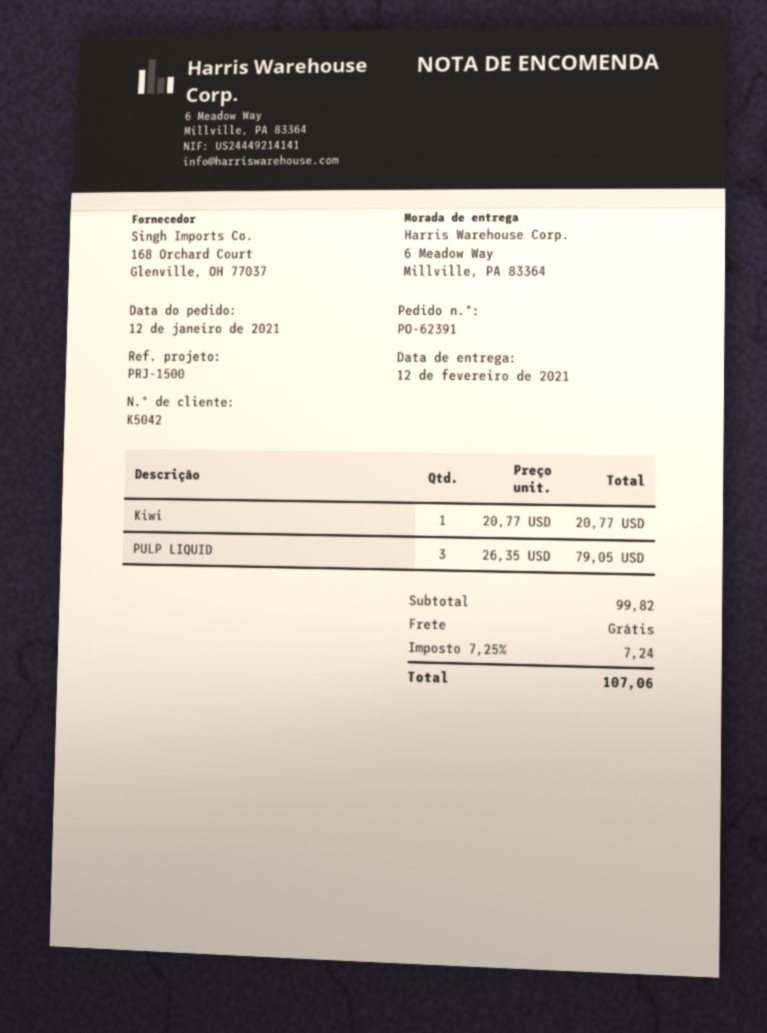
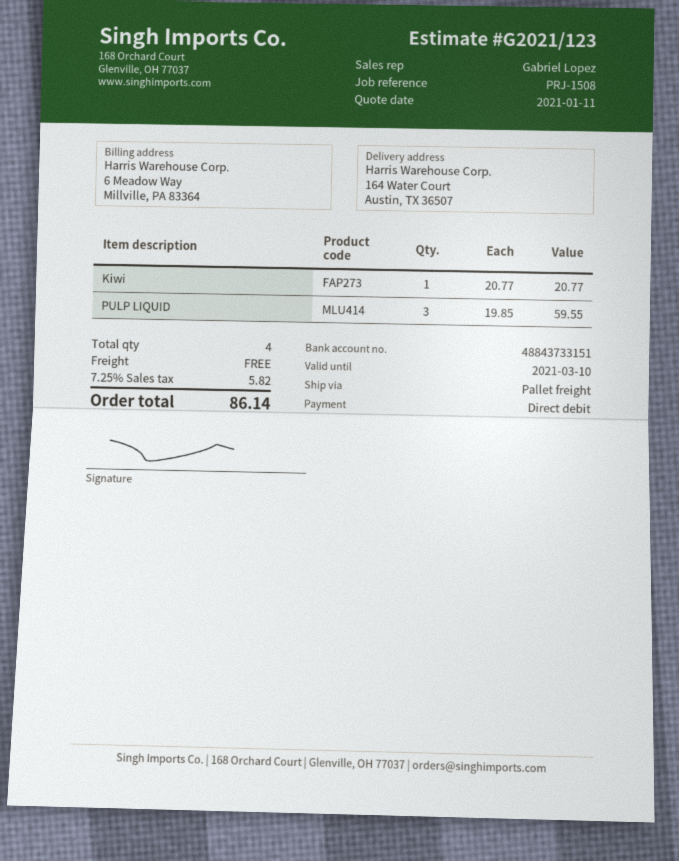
reference: PRJ-1500 -> PRJ-1508
ship to: 6 Meadow Way, Millville, PA 83364 -> 164 Water Court, Austin, TX 36507
PULP LIQUID: 3 x 26.35 = 79.05 -> 3 x 19.85 = 59.55
tax: 7.25% = 7.24 -> 7.25% = 5.82
total: 107.06 -> 86.14

